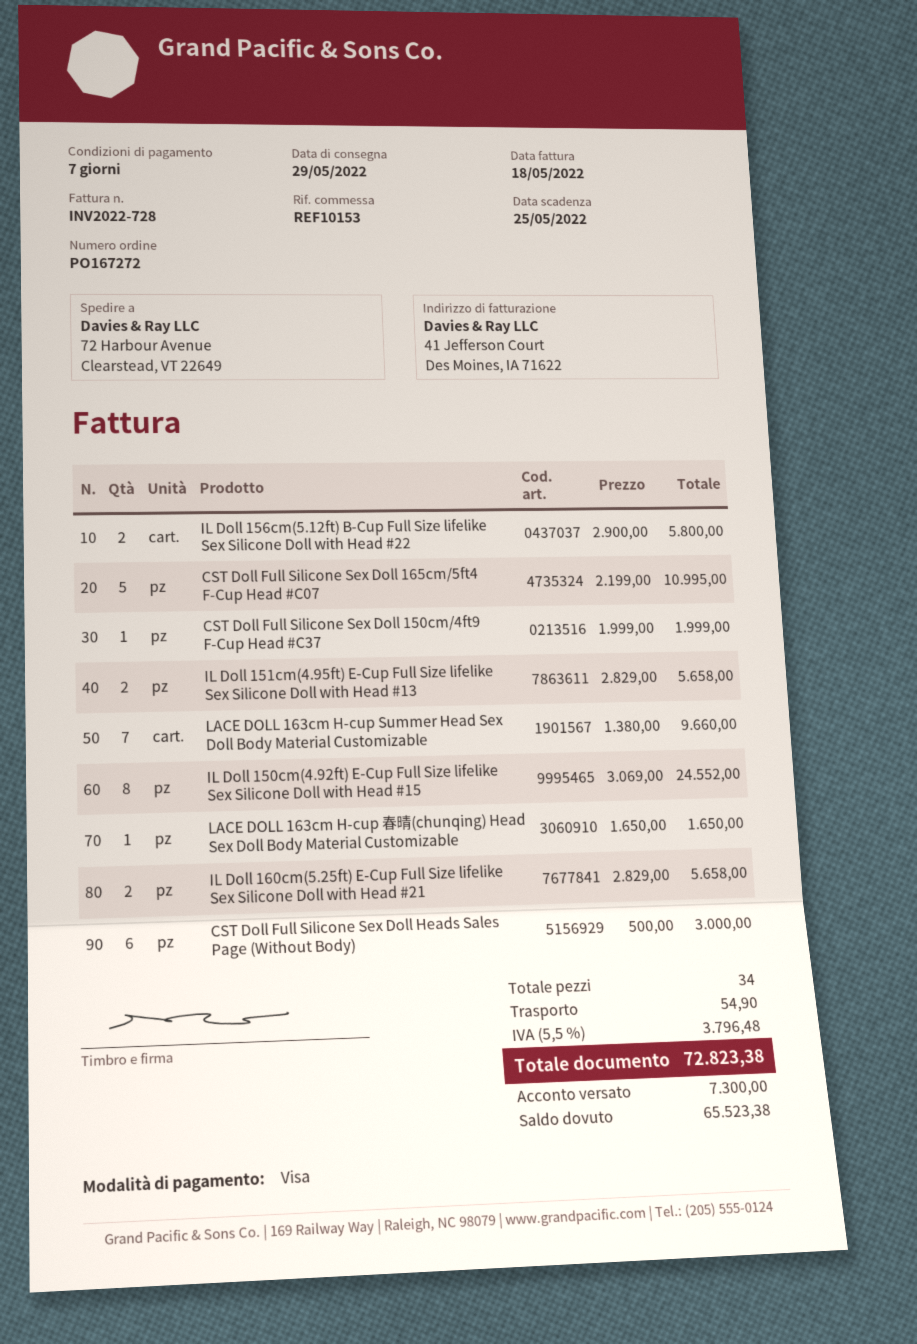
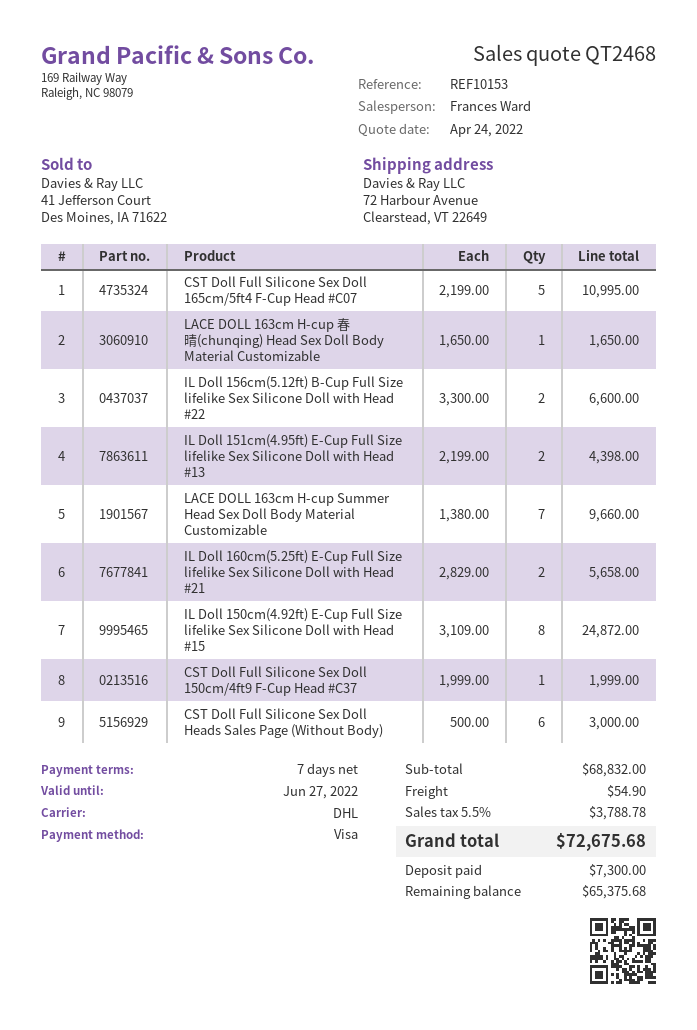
IL Doll 156cm(5.12ft) B-Cup Full Size lifelike Sex Silicone Doll with Head #22: 2 x 2900.00 = 5800.00 -> 2 x 3300.00 = 6600.00
IL Doll 151cm(4.95ft) E-Cup Full Size lifelike Sex Silicone Doll with Head #13: 2 x 2829.00 = 5658.00 -> 2 x 2199.00 = 4398.00
IL Doll 150cm(4.92ft) E-Cup Full Size lifelike Sex Silicone Doll with Head #15: 8 x 3069.00 = 24552.00 -> 8 x 3109.00 = 24872.00
tax: 5.5% = 3796.48 -> 5.5% = 3788.78
total: 72823.38 -> 72675.68
balance: 65523.38 -> 65375.68

